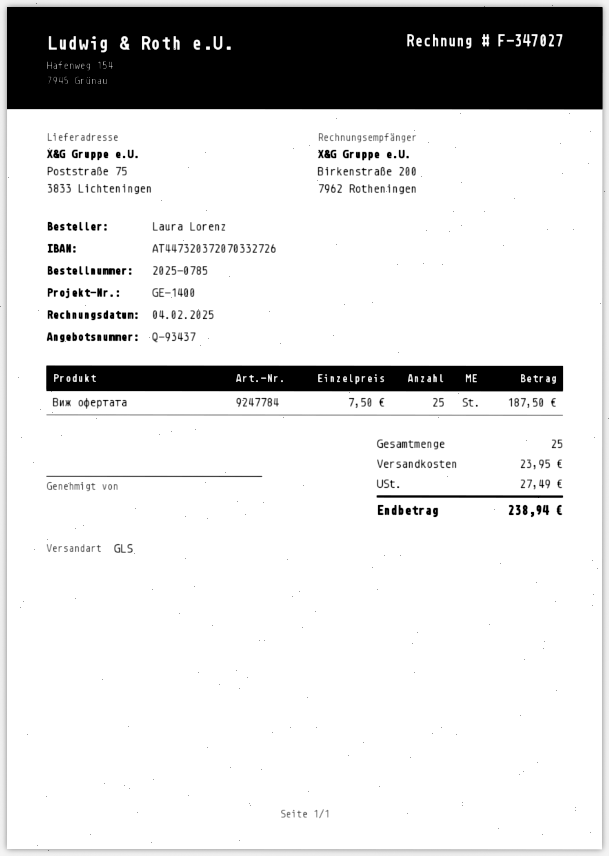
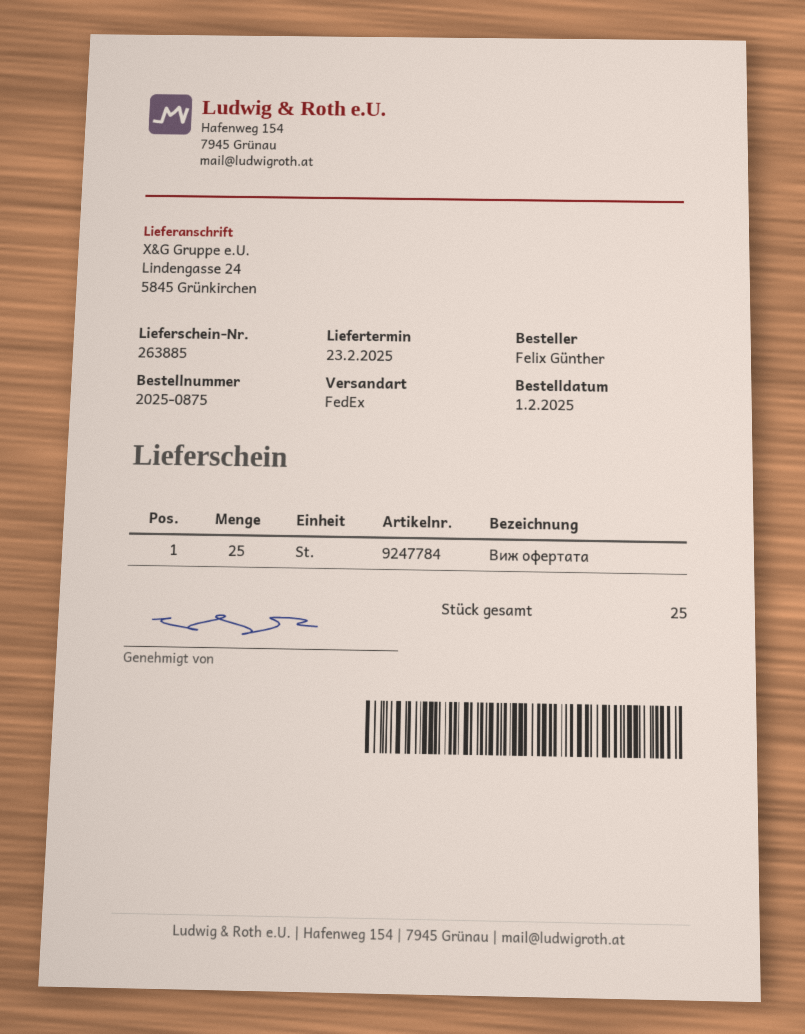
order number: 2025-0785 -> 2025-0875
ordered by: Laura Lorenz -> Felix Günther
shipping method: GLS -> FedEx
ship to: Poststraße 75, 3833 Lichteningen -> Lindengasse 24, 5845 Grünkirchen

